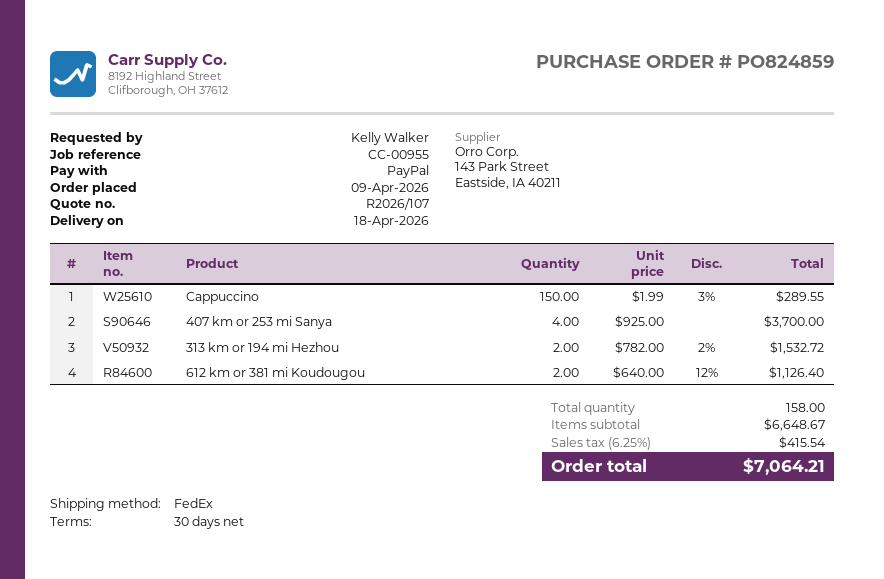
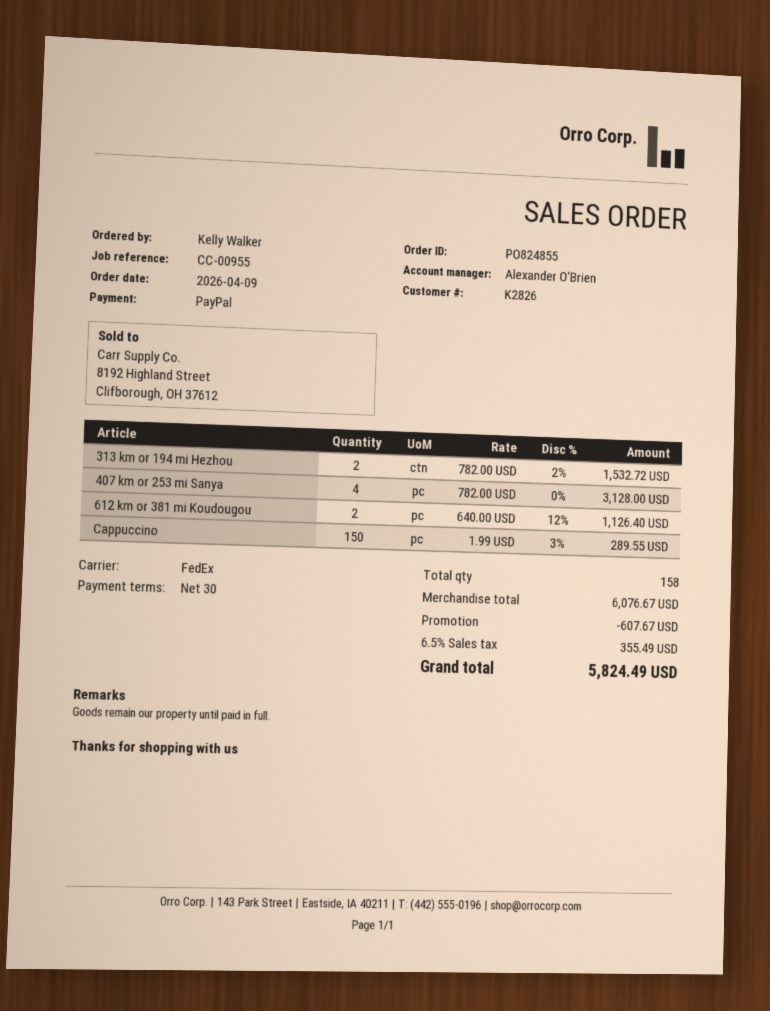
order number: PO824859 -> PO824855
407 km or 253 mi Sanya: 4 x 925.00 = 3700.00 -> 4 x 782.00 = 3128.00
subtotal: 6648.67 -> 6076.67
discount: none -> 607.67
tax: 6.25% = 415.54 -> 6.5% = 355.49
total: 7064.21 -> 5824.49

